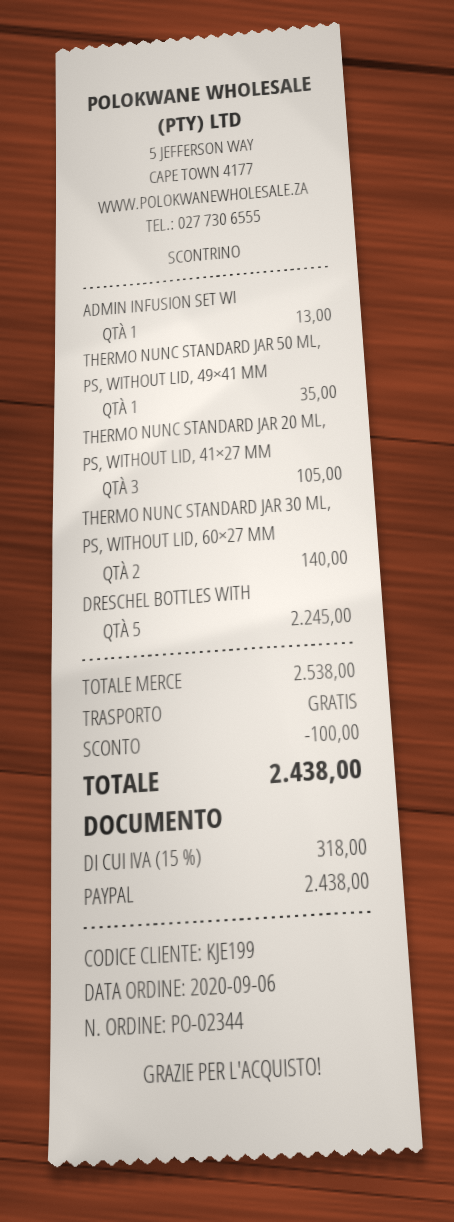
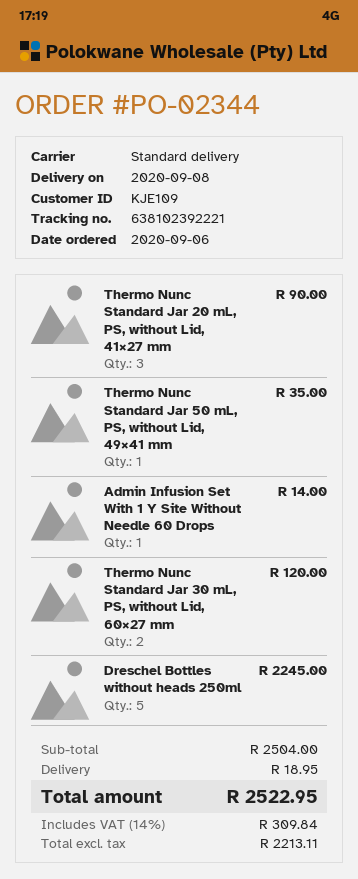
customer number: KJE199 -> KJE109
ADMIN INFUSION SET WI: 1 for 13.00 -> 1 for 14.00
THERMO NUNC STANDARD JAR 20 ML, PS, WITHOUT LID, 41×27 MM: 3 for 105.00 -> 3 for 90.00
THERMO NUNC STANDARD JAR 30 ML, PS, WITHOUT LID, 60×27 MM: 2 for 140.00 -> 2 for 120.00
subtotal: 2538.00 -> 2504.00
discount: 100.00 -> none
shipping: 0.00 -> 18.95
tax: 15% = 318.00 -> 14% = 309.84
total: 2438.00 -> 2522.95

